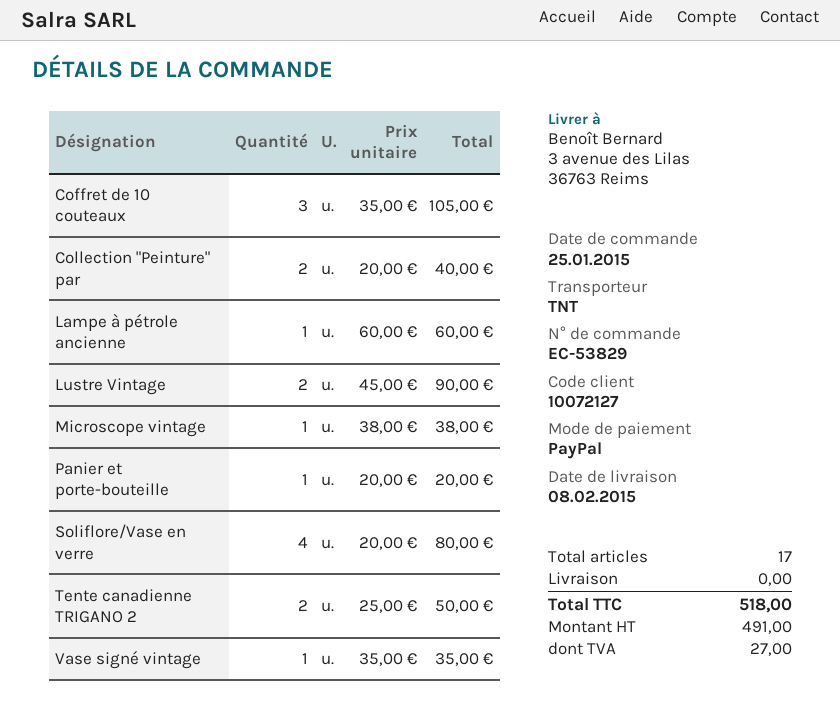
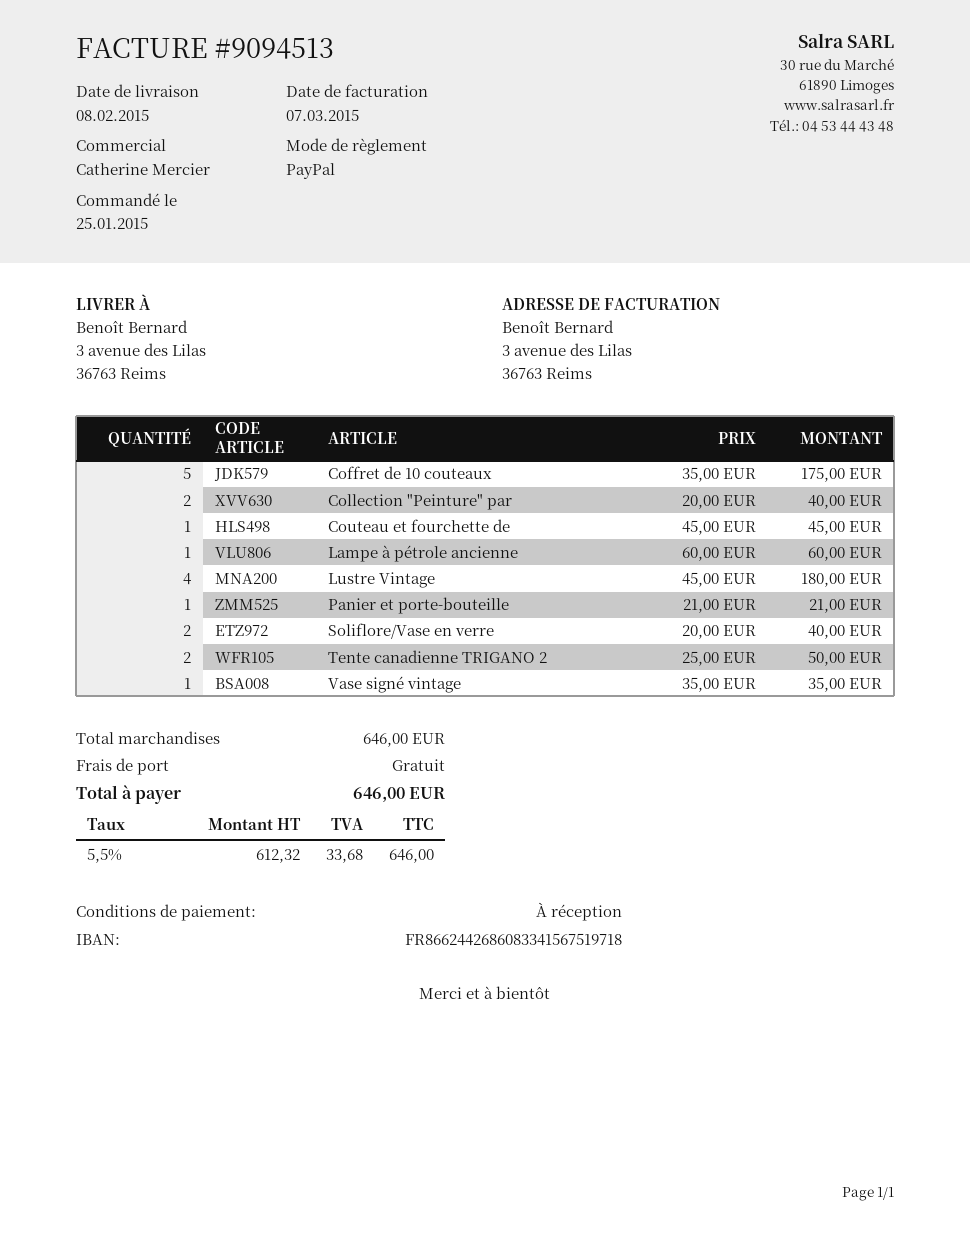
Coffret de 10 couteaux: 3 x 35.00 = 105.00 -> 5 x 35.00 = 175.00
Lustre Vintage: 2 x 45.00 = 90.00 -> 4 x 45.00 = 180.00
Microscope vintage: 1 x 38.00 = 38.00 -> none
Panier et porte-bouteille: 1 x 20.00 = 20.00 -> 1 x 21.00 = 21.00
Soliflore/Vase en verre: 4 x 20.00 = 80.00 -> 2 x 20.00 = 40.00
Couteau et fourchette de: none -> 1 x 45.00 = 45.00
net: 491.00 -> 612.32
tax: 27.00 -> 33.68
total: 518.00 -> 646.00

